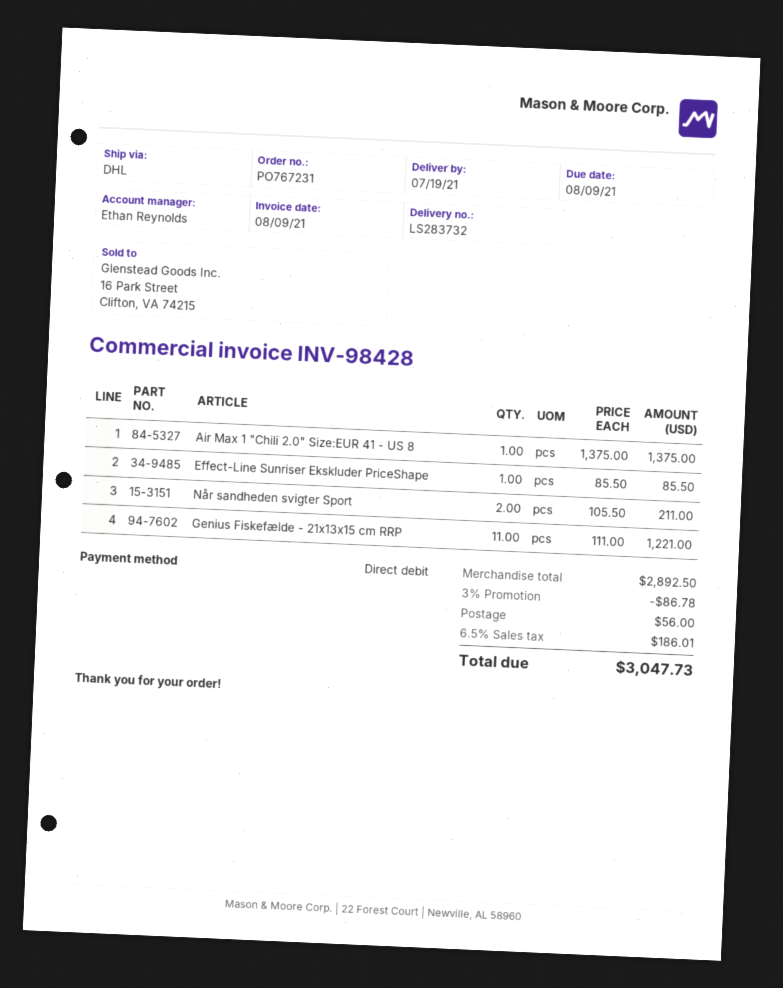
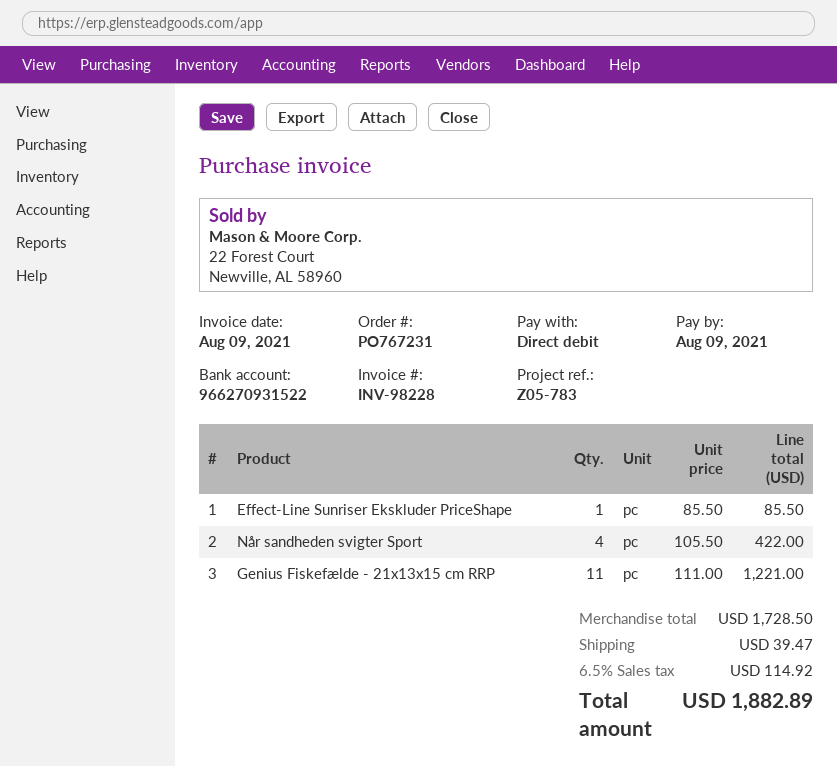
invoice number: INV-98428 -> INV-98228
Air Max 1 "Chili 2.0" Size:EUR 41 - US 8: 1 x 1375.00 = 1375.00 -> none
Når sandheden svigter Sport: 2 x 105.50 = 211.00 -> 4 x 105.50 = 422.00
subtotal: 2892.50 -> 1728.50
discount: 3% = 86.78 -> none
shipping: 56.00 -> 39.47
tax: 6.5% = 186.01 -> 6.5% = 114.92
total: 3047.73 -> 1882.89

